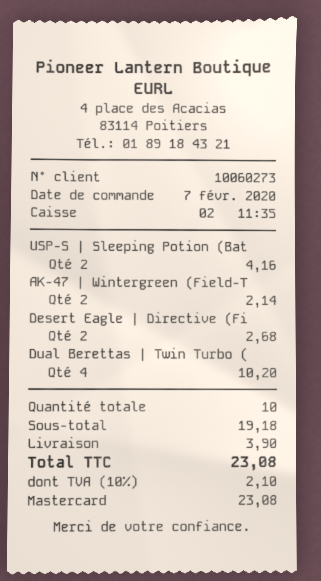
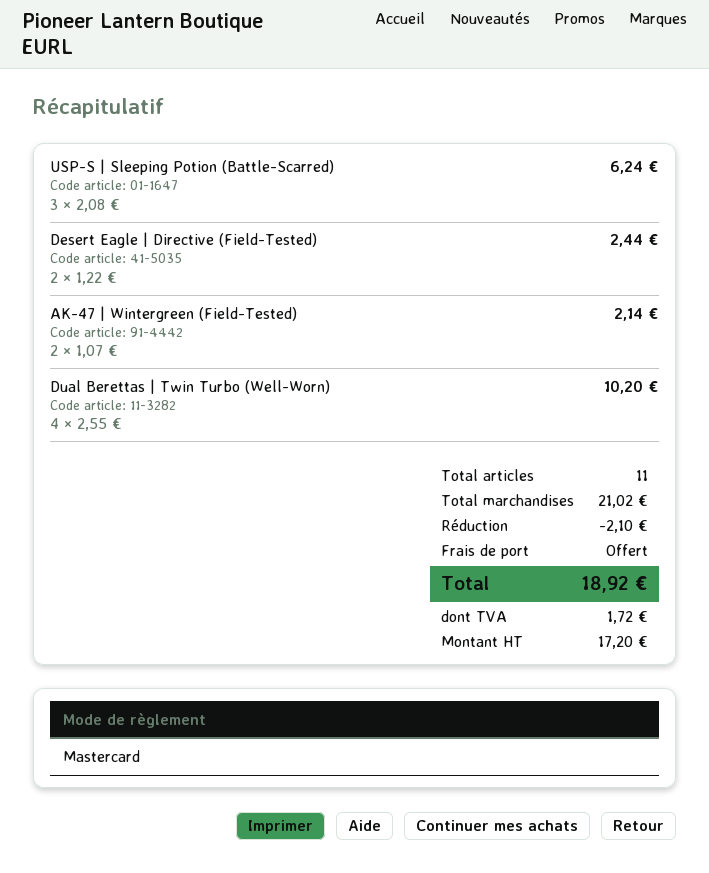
USP-S | Sleeping Potion (Bat: 2 for 4.16 -> 3 for 6.24
Desert Eagle | Directive (Fi: 2 for 2.68 -> 2 for 2.44
total quantity: 10 -> 11
subtotal: 19.18 -> 21.02
discount: none -> 2.10
shipping: 3.90 -> 0.00
tax: 2.10 -> 1.72
total: 23.08 -> 18.92

